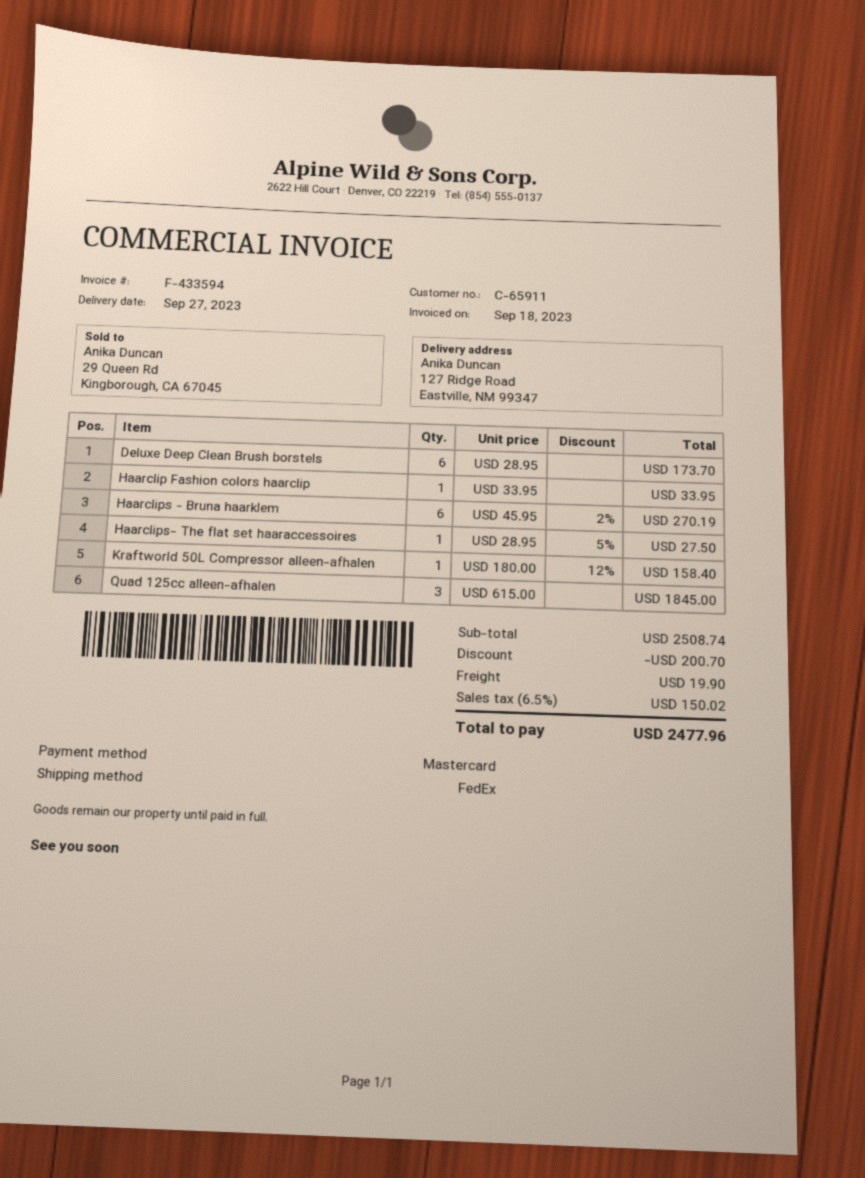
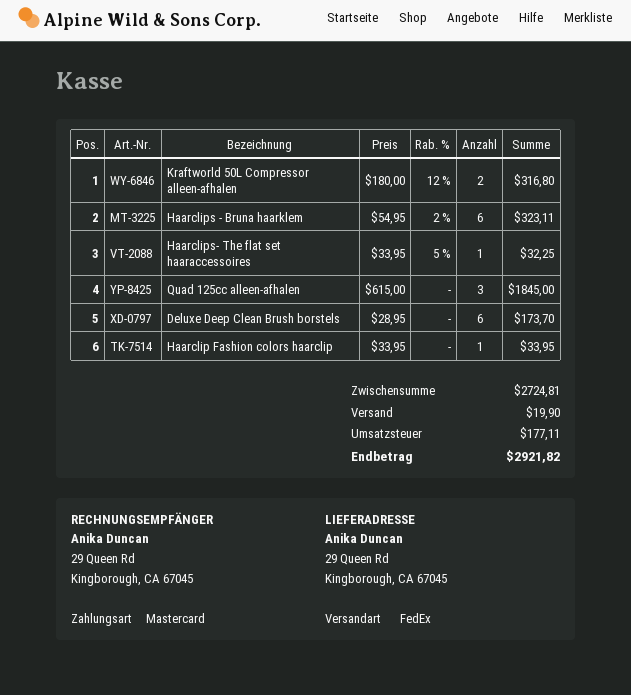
ship to: 127 Ridge Road, Eastville, NM 99347 -> 29 Queen Rd, Kingborough, CA 67045
Haarclips - Bruna haarklem: 6 x 45.95 - 2% = 270.19 -> 6 x 54.95 - 2% = 323.11
Haarclips- The flat set haaraccessoires: 1 x 28.95 - 5% = 27.50 -> 1 x 33.95 - 5% = 32.25
Kraftworld 50L Compressor alleen-afhalen: 1 x 180.00 - 12% = 158.40 -> 2 x 180.00 - 12% = 316.80
subtotal: 2508.74 -> 2724.81
discount: 200.70 -> none
tax: 150.02 -> 177.11
total: 2477.96 -> 2921.82

